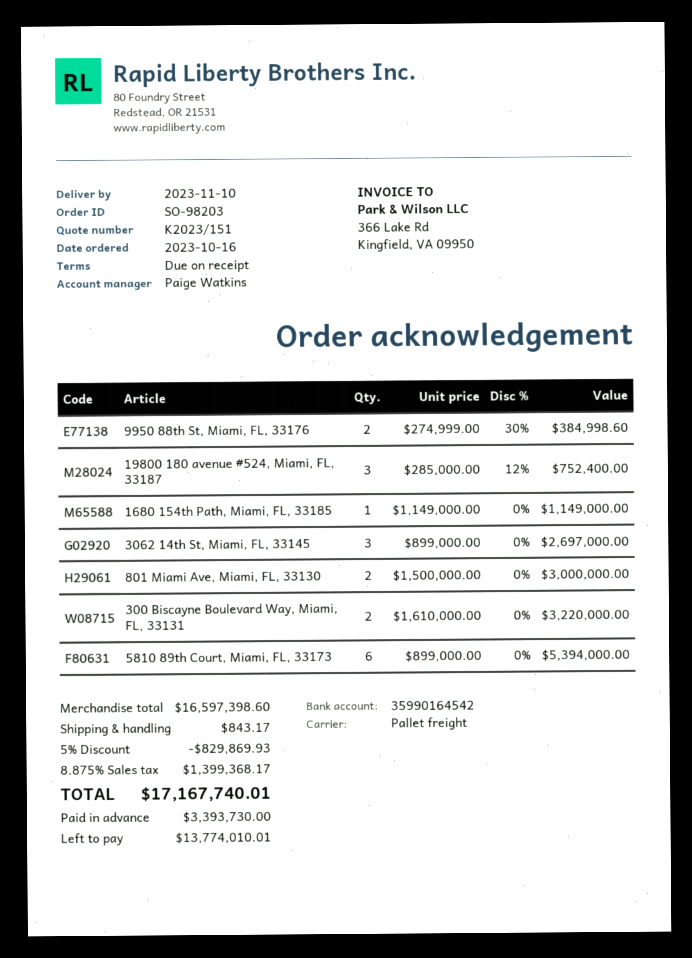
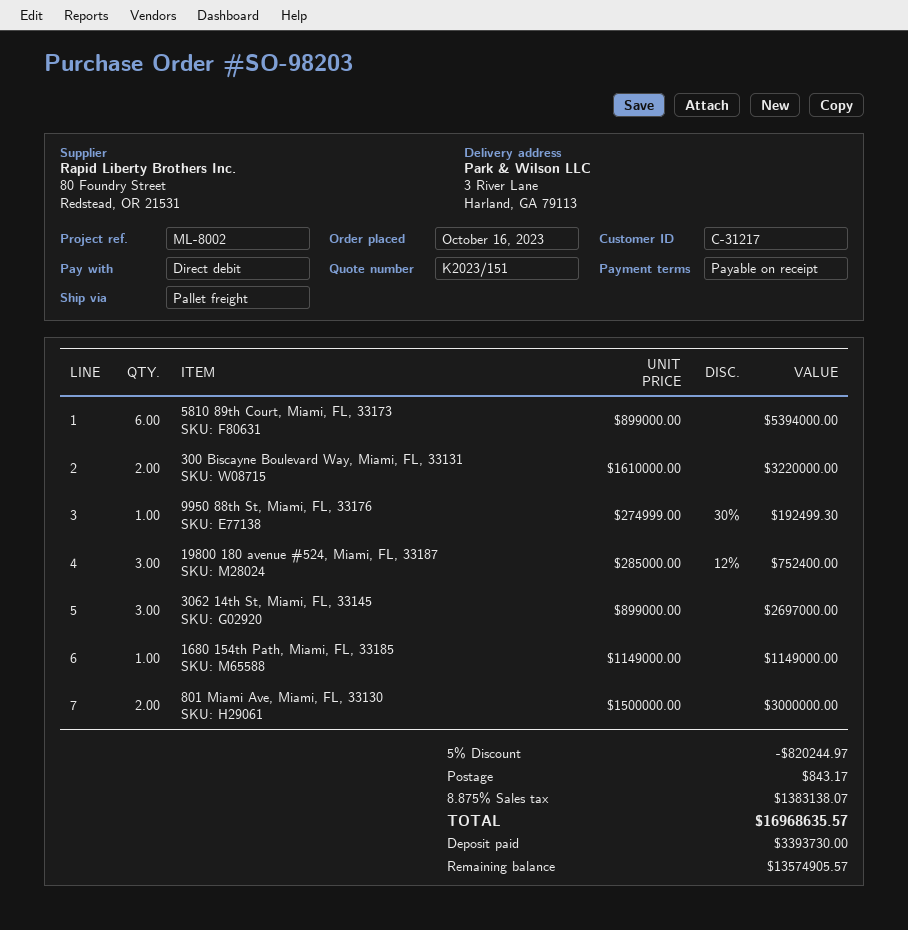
9950 88th St, Miami, FL, 33176: 2 x 274999.00 - 30% = 384998.60 -> 1 x 274999.00 - 30% = 192499.30
discount: 5% = 829869.93 -> 5% = 820244.97
tax: 8.875% = 1399368.17 -> 8.875% = 1383138.07
total: 17167740.01 -> 16968635.57
balance: 13774010.01 -> 13574905.57

